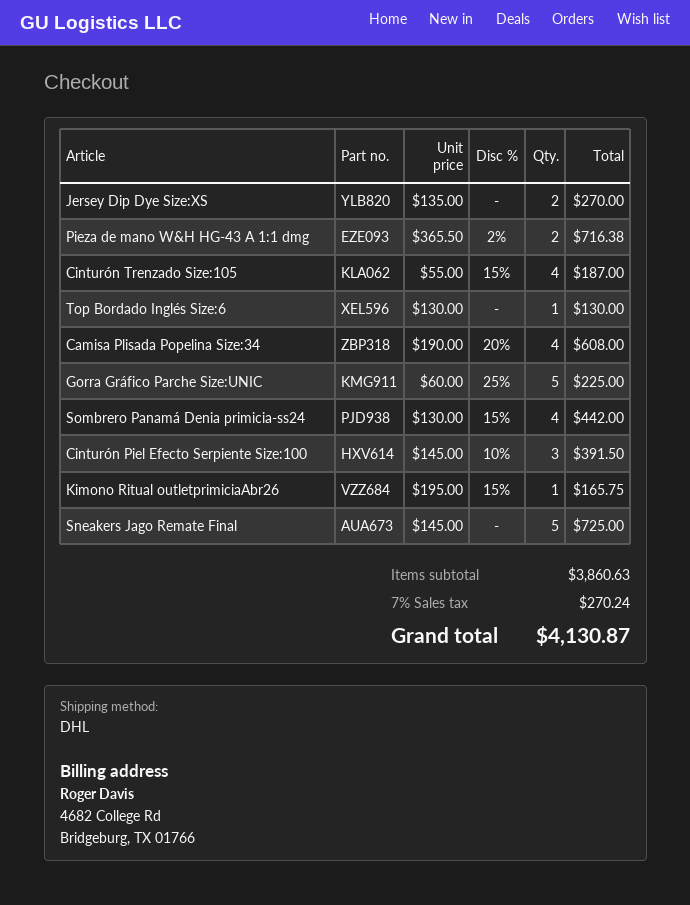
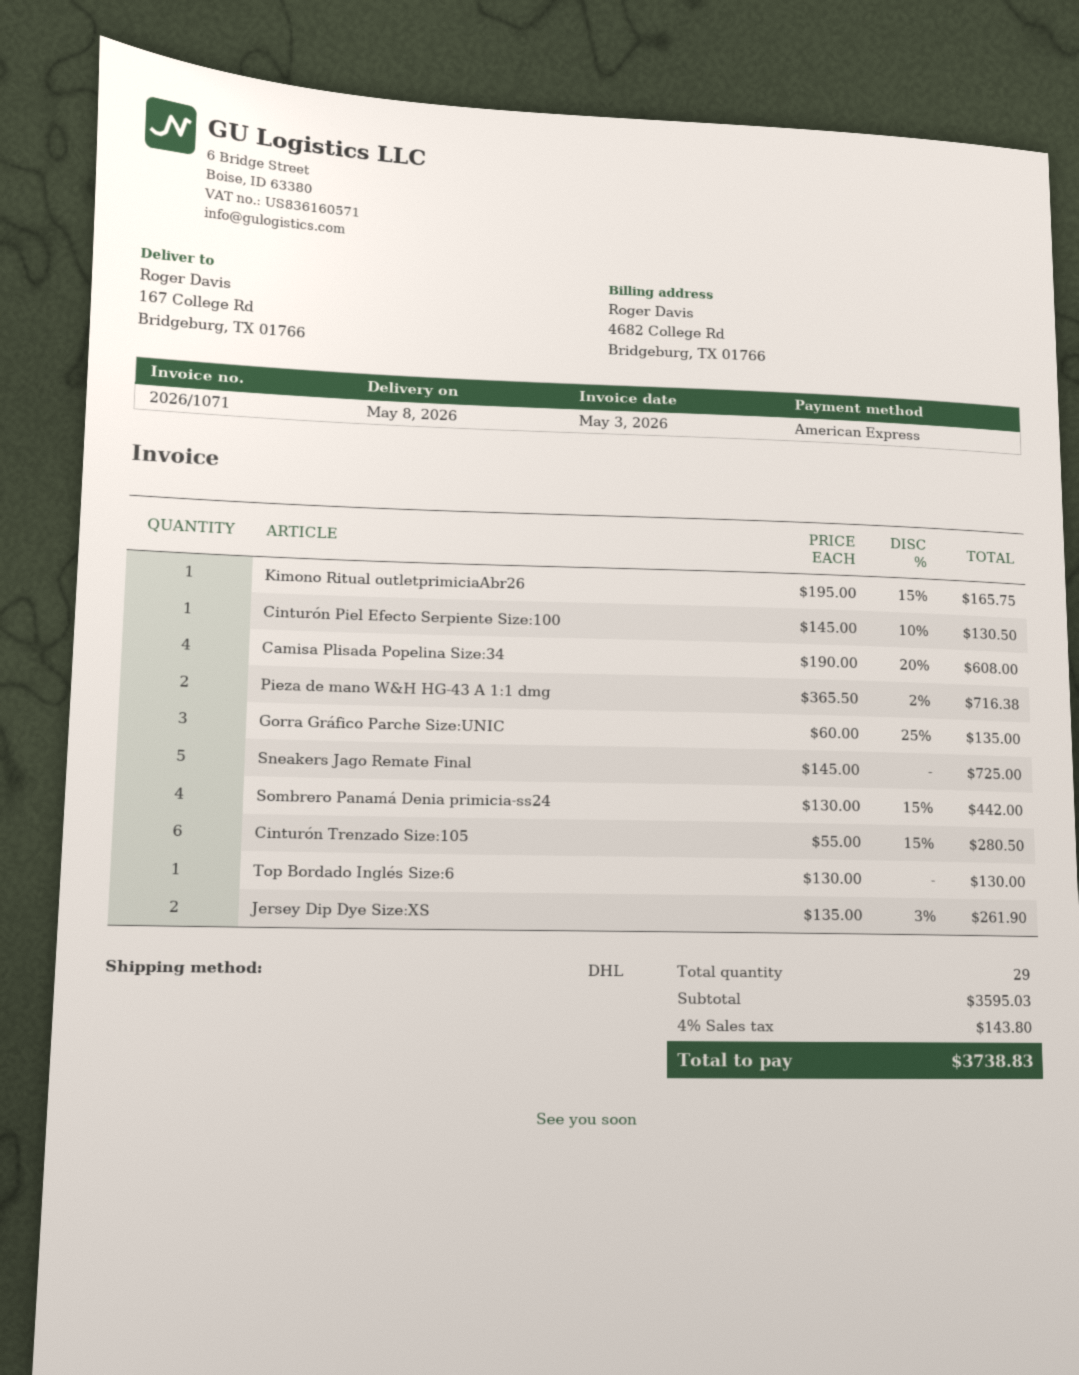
Jersey Dip Dye Size:XS: 2 x 135.00 = 270.00 -> 2 x 135.00 - 3% = 261.90
Cinturón Trenzado Size:105: 4 x 55.00 - 15% = 187.00 -> 6 x 55.00 - 15% = 280.50
Gorra Gráfico Parche Size:UNIC: 5 x 60.00 - 25% = 225.00 -> 3 x 60.00 - 25% = 135.00
Cinturón Piel Efecto Serpiente Size:100: 3 x 145.00 - 10% = 391.50 -> 1 x 145.00 - 10% = 130.50
subtotal: 3860.63 -> 3595.03
tax: 7% = 270.24 -> 4% = 143.80
total: 4130.87 -> 3738.83

